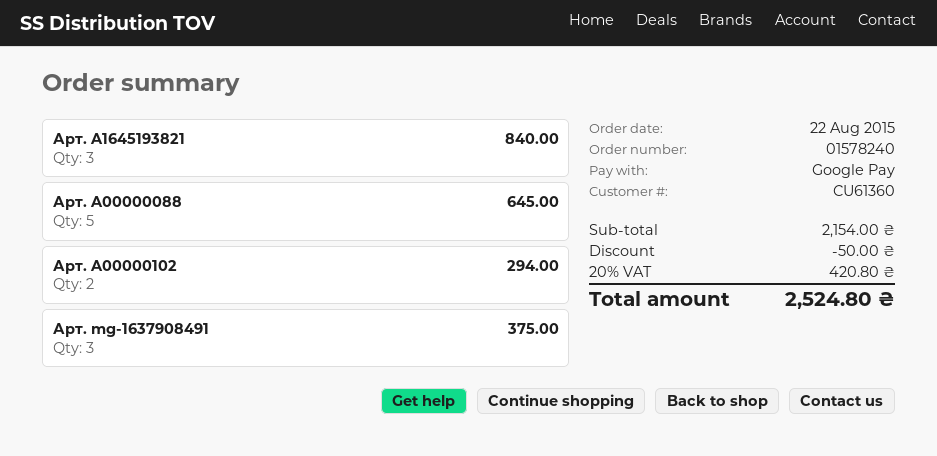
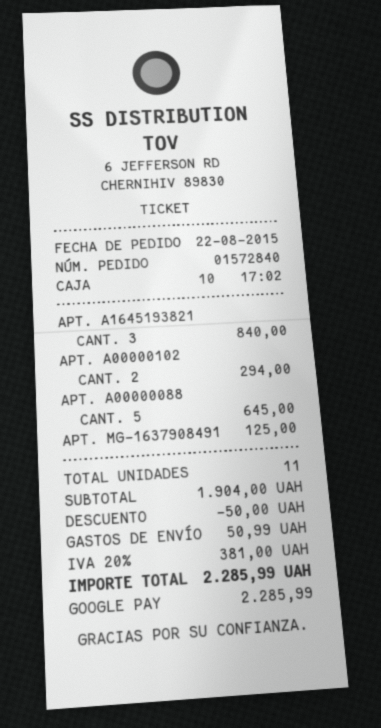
order number: 01578240 -> 01572840
Арт. mg-1637908491: 3 for 375.00 -> 1 for 125.00
subtotal: 2154.00 -> 1904.00
shipping: none -> 50.99
tax: 20% = 420.80 -> 20% = 381.00
total: 2524.80 -> 2285.99

